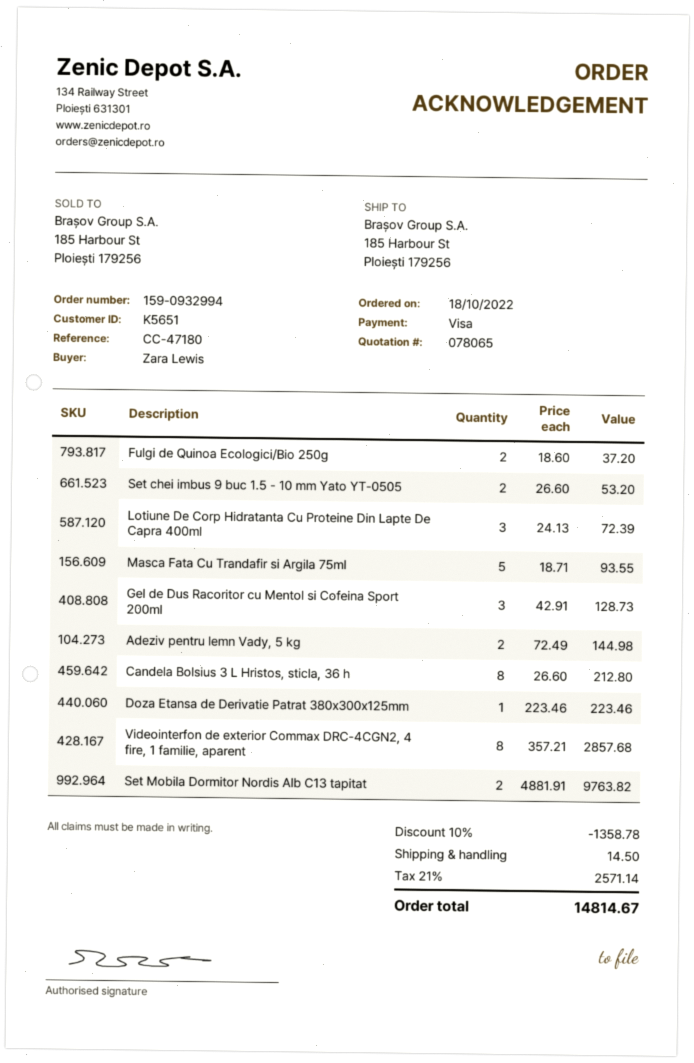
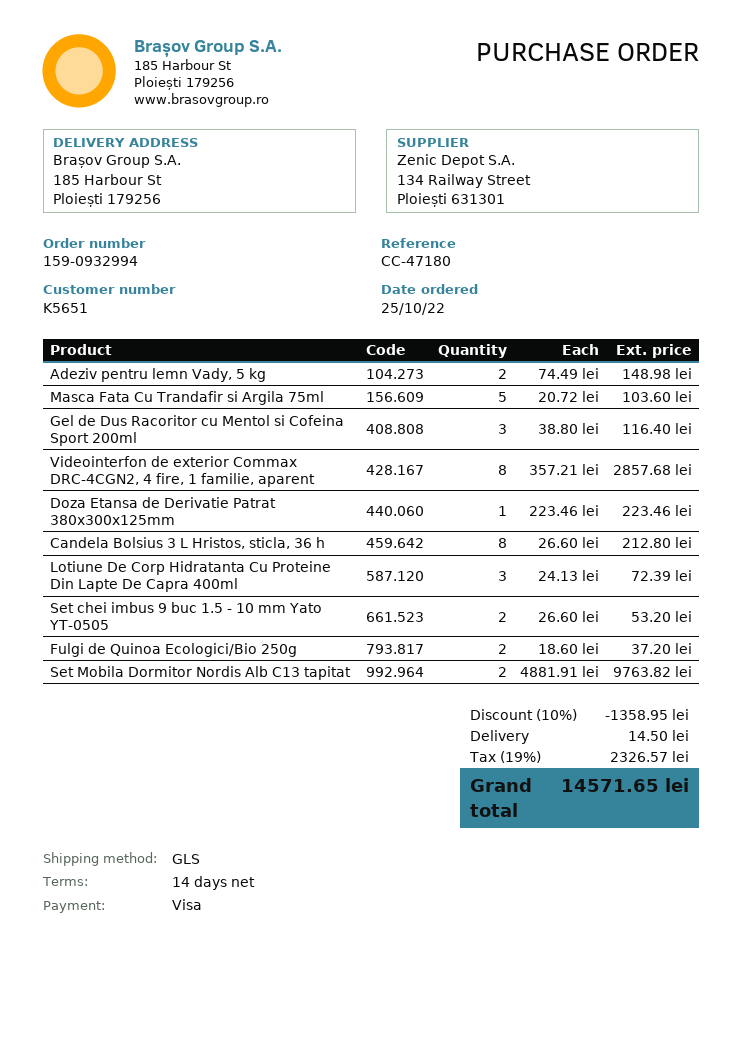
order date: 2022-10-18 -> 2022-10-25
Masca Fata Cu Trandafir si Argila 75ml: 5 x 18.71 = 93.55 -> 5 x 20.72 = 103.60
Gel de Dus Racoritor cu Mentol si Cofeina Sport 200ml: 3 x 42.91 = 128.73 -> 3 x 38.80 = 116.40
Adeziv pentru lemn Vady, 5 kg: 2 x 72.49 = 144.98 -> 2 x 74.49 = 148.98
discount: 10% = 1358.78 -> 10% = 1358.95
tax: 21% = 2571.14 -> 19% = 2326.57
total: 14814.67 -> 14571.65

